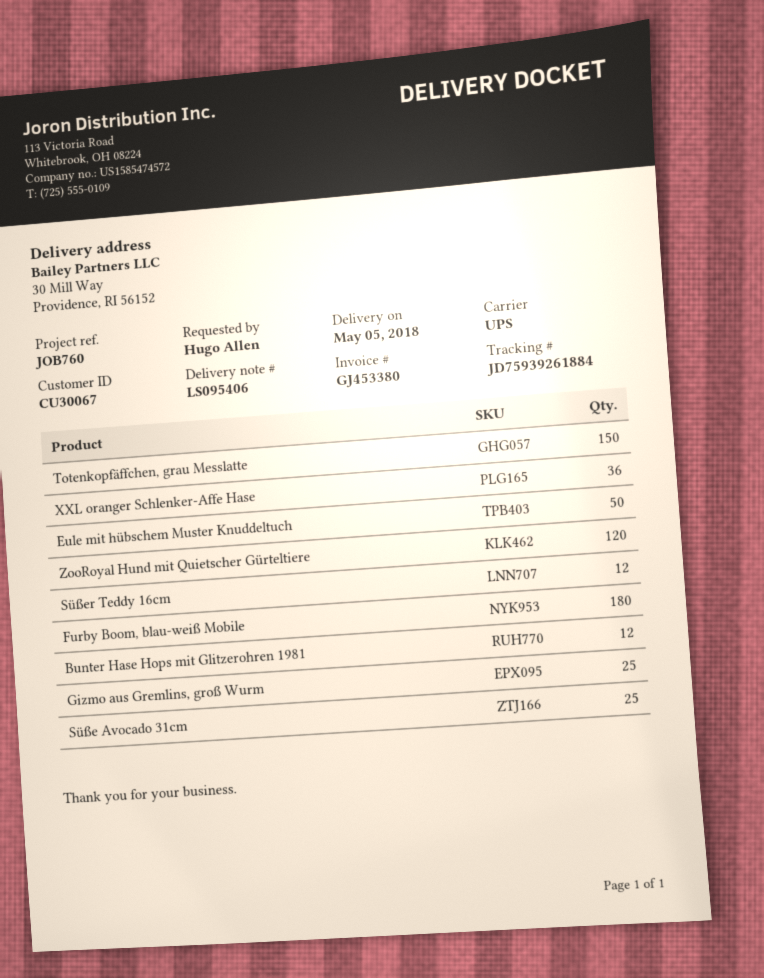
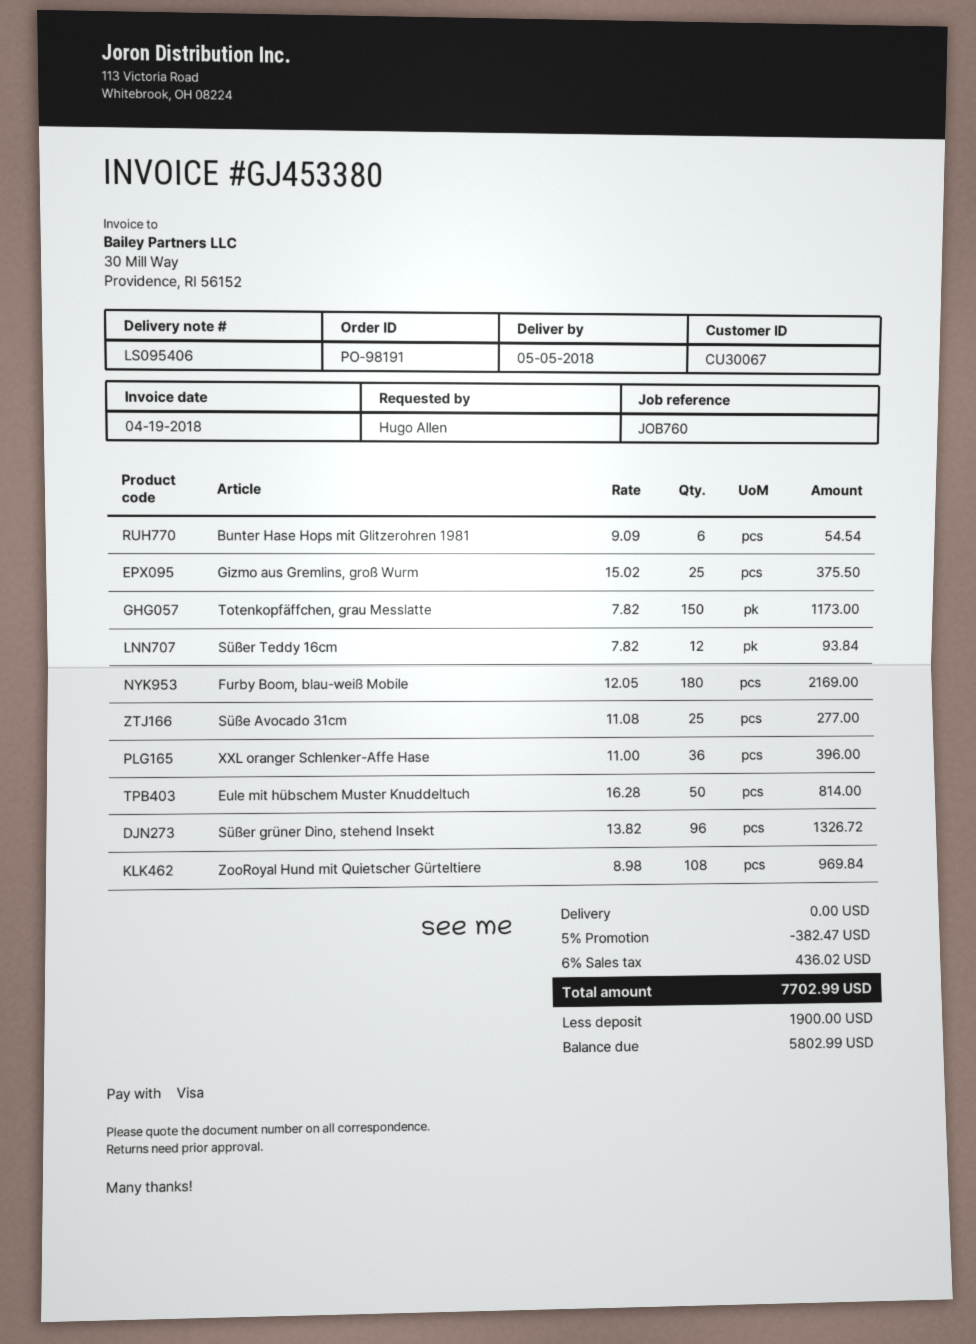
ZooRoyal Hund mit Quietscher Gürteltiere: 120 -> 108
Bunter Hase Hops mit Glitzerohren 1981: 12 -> 6
Süßer grüner Dino, stehend Insekt: none -> 96

